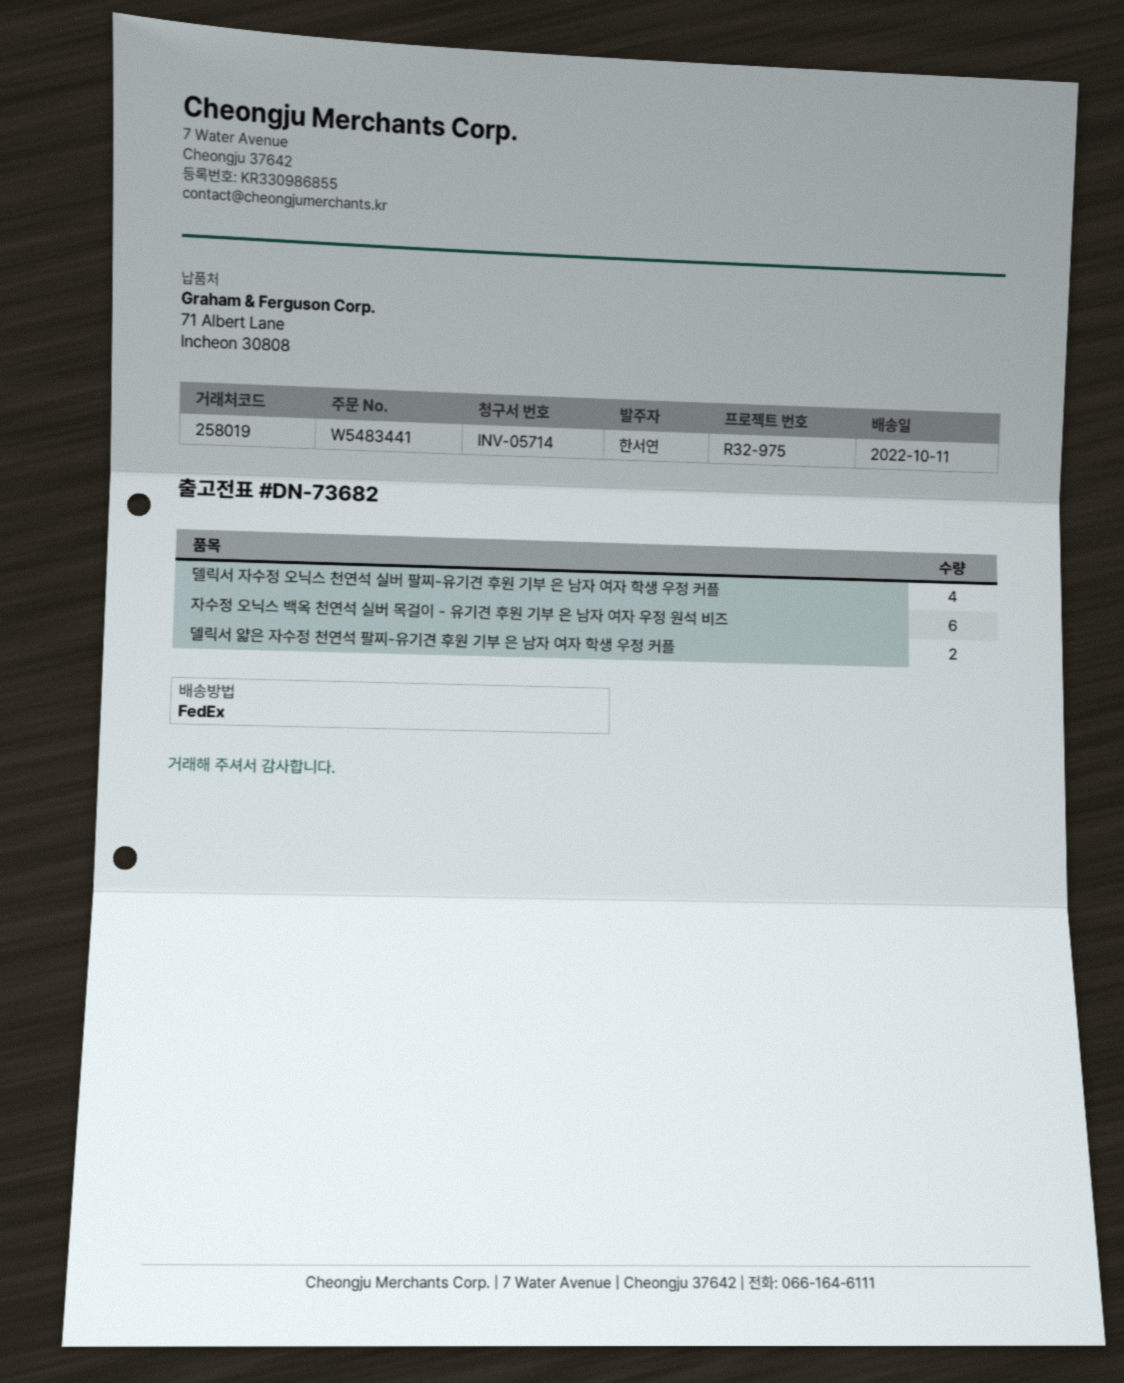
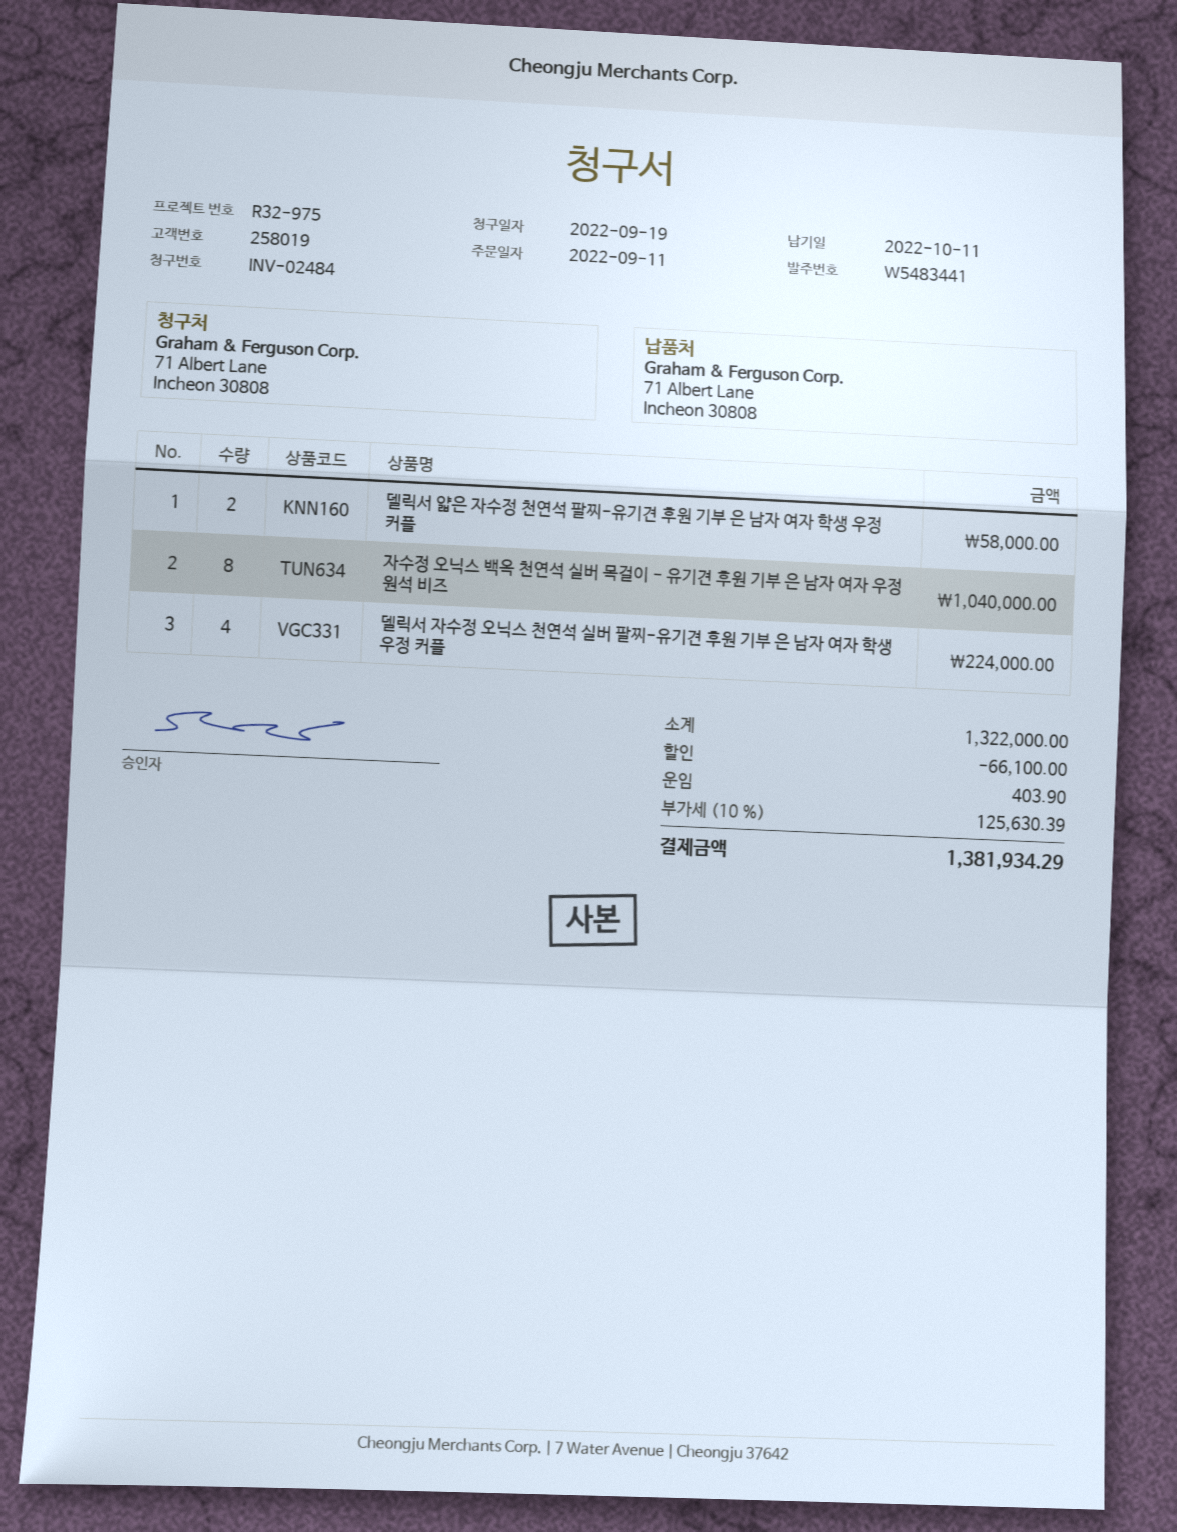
invoice number: INV-05714 -> INV-02484
자수정 오닉스 백옥 천연석 실버 목걸이 - 유기견 후원 기부 은 남자 여자 우정 원석 비즈: 6 -> 8

